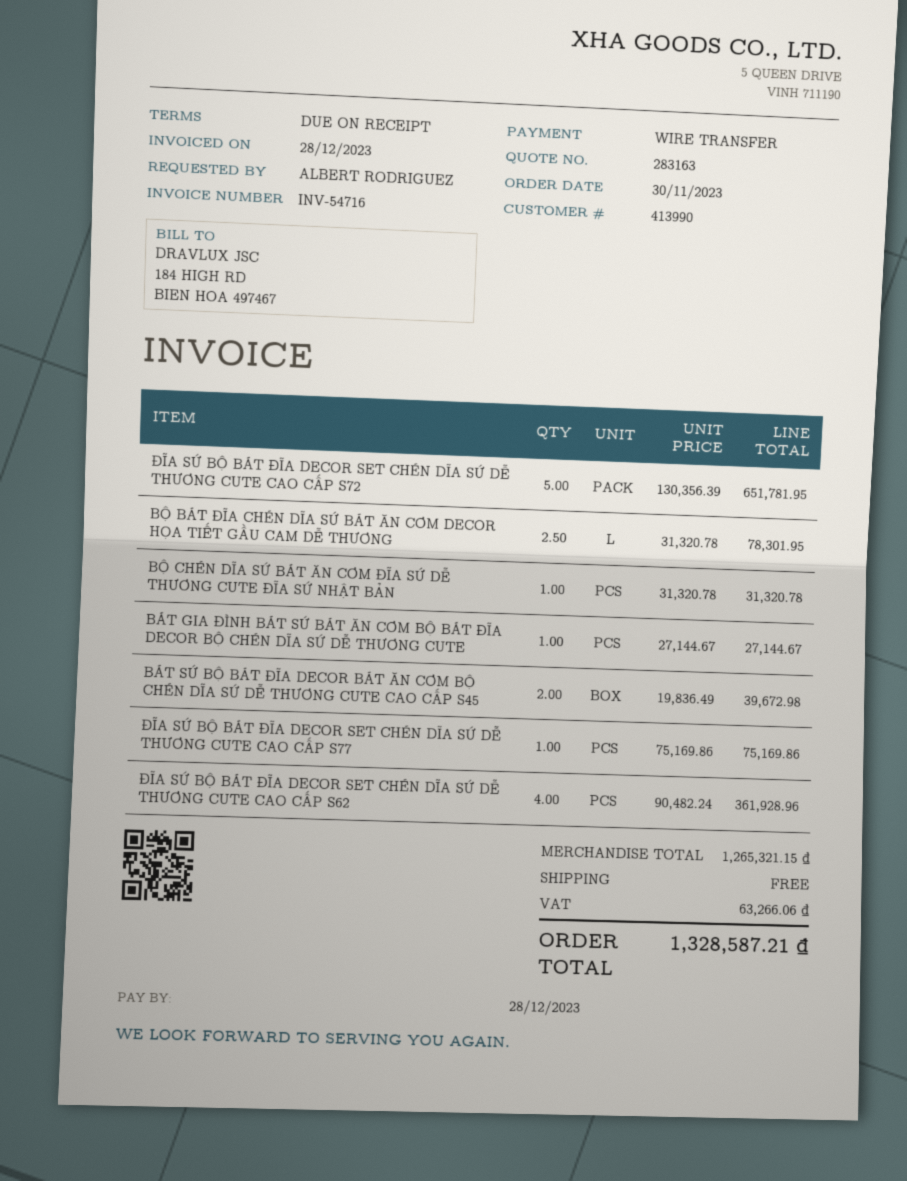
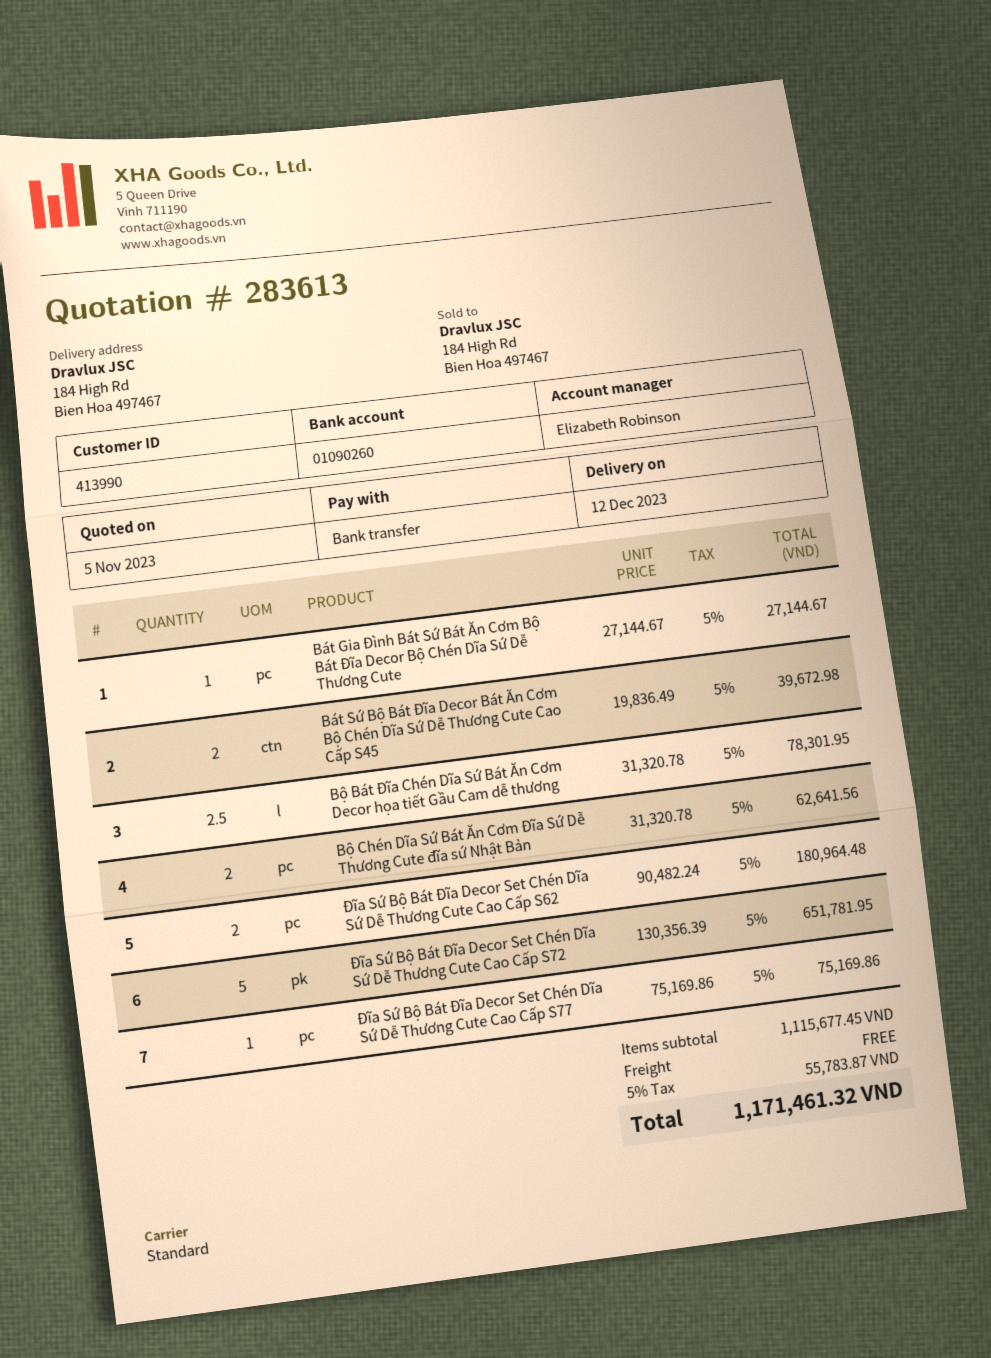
quote number: 283163 -> 283613
BỘ CHÉN DĨA SỨ BÁT ĂN CƠM ĐĨA SỨ DỄ THƯƠNG CUTE ĐĨA SỨ NHẬT BẢN: 1 x 31320.78 = 31320.78 -> 2 x 31320.78 = 62641.56
ĐĨA SỨ BỘ BÁT ĐĨA DECOR SET CHÉN DĨA SỨ DỄ THƯƠNG CUTE CAO CẤP S62: 4 x 90482.24 = 361928.96 -> 2 x 90482.24 = 180964.48
subtotal: 1265321.15 -> 1115677.45
tax: 63266.06 -> 55783.87
total: 1328587.21 -> 1171461.32

